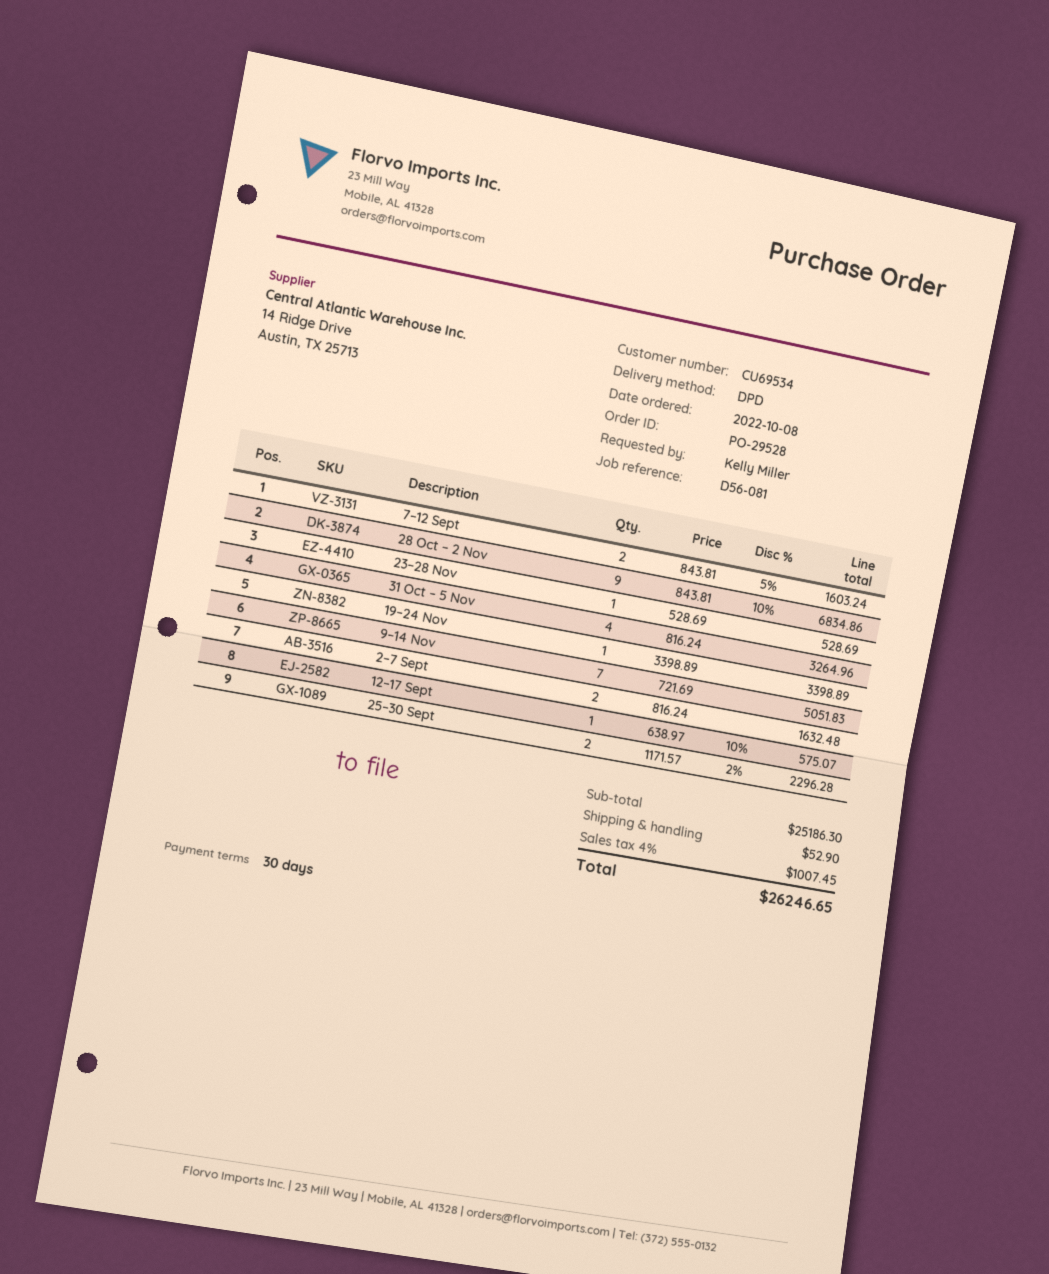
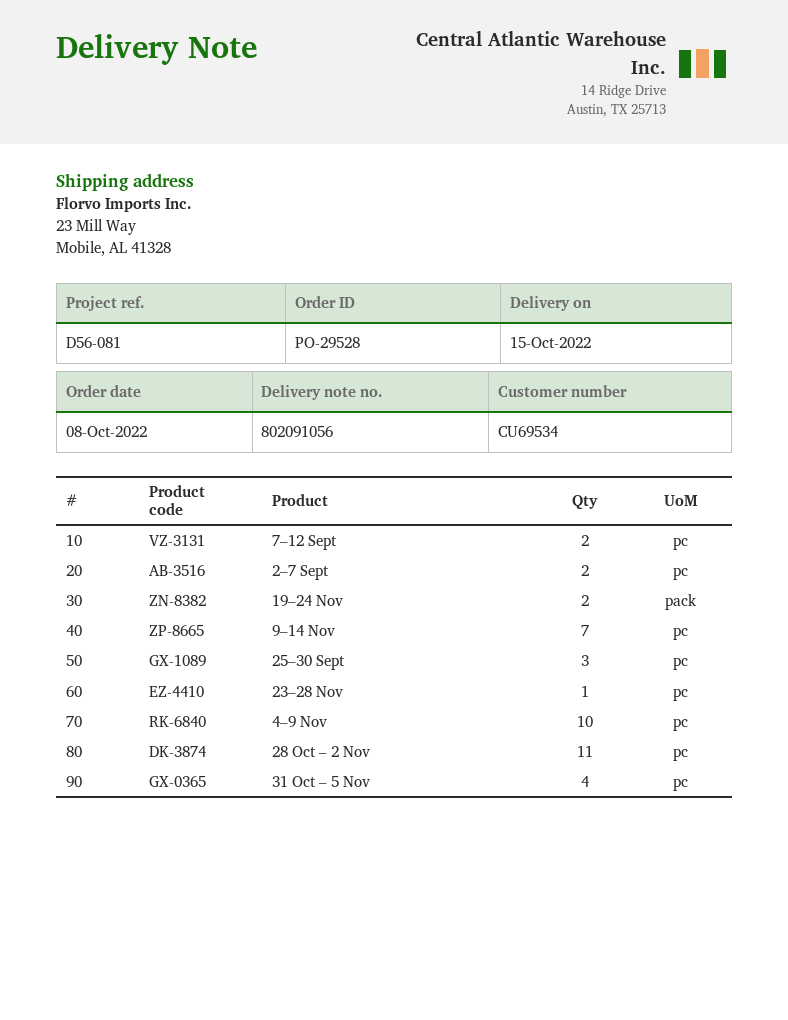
28 Oct – 2 Nov: 9 -> 11
19–24 Nov: 1 -> 2
12–17 Sept: 1 -> none
25–30 Sept: 2 -> 3
4–9 Nov: none -> 10

